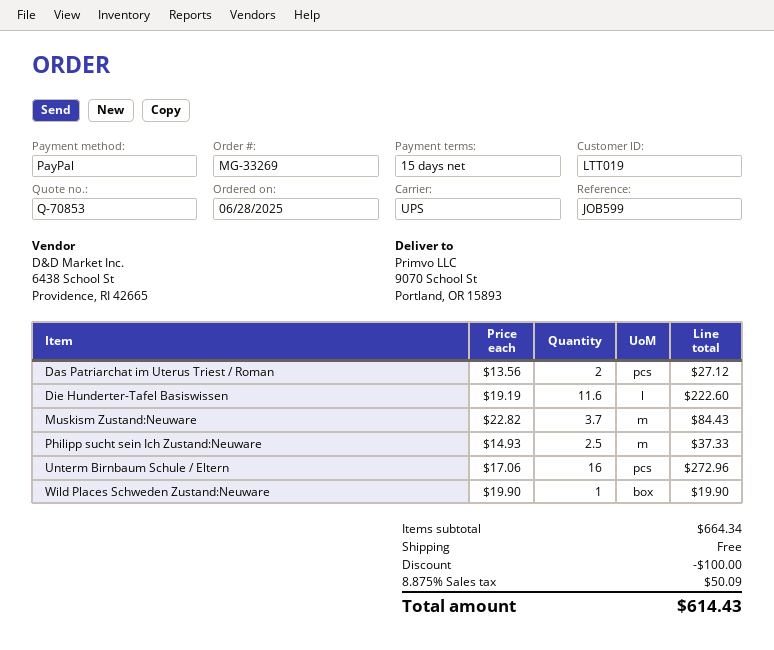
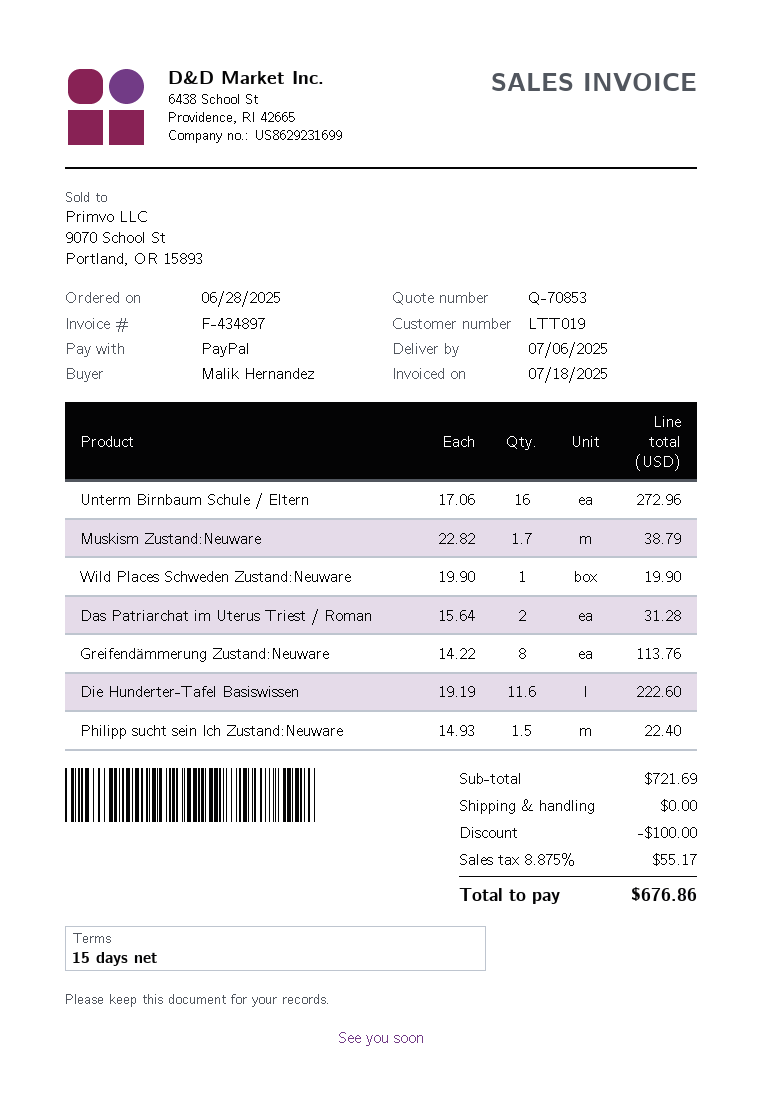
Das Patriarchat im Uterus Triest / Roman: 2 x 13.56 = 27.12 -> 2 x 15.64 = 31.28
Muskism Zustand:Neuware: 3.7 x 22.82 = 84.43 -> 1.7 x 22.82 = 38.79
Philipp sucht sein Ich Zustand:Neuware: 2.5 x 14.93 = 37.33 -> 1.5 x 14.93 = 22.40
Greifendämmerung Zustand:Neuware: none -> 8 x 14.22 = 113.76
subtotal: 664.34 -> 721.69
tax: 8.875% = 50.09 -> 8.875% = 55.17
total: 614.43 -> 676.86

